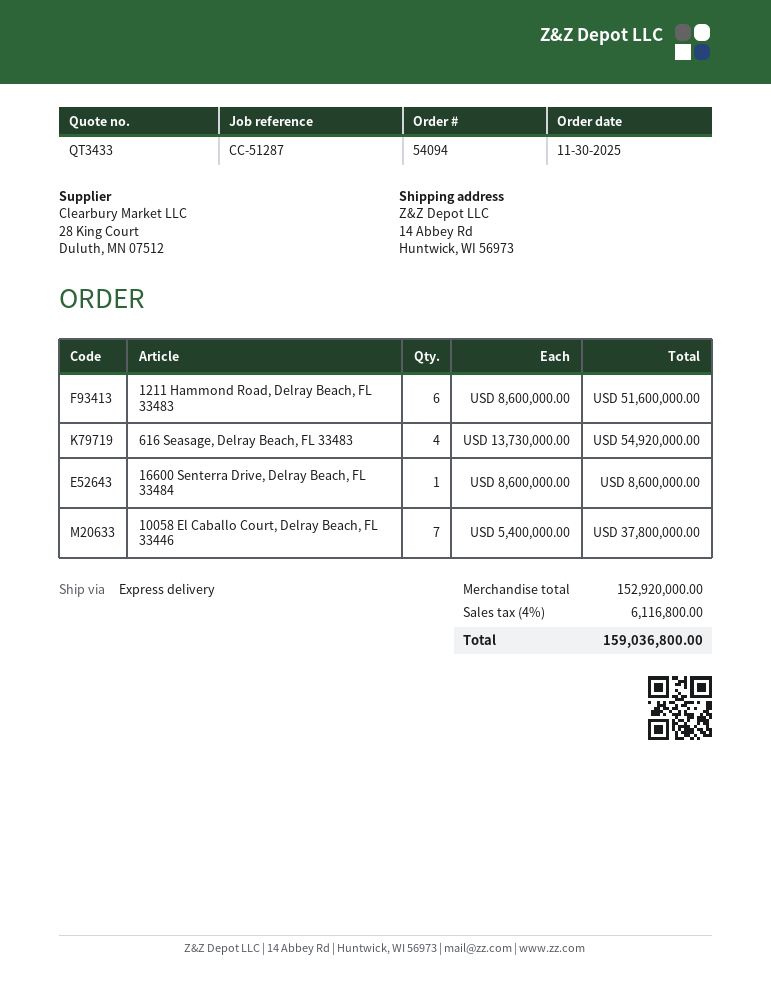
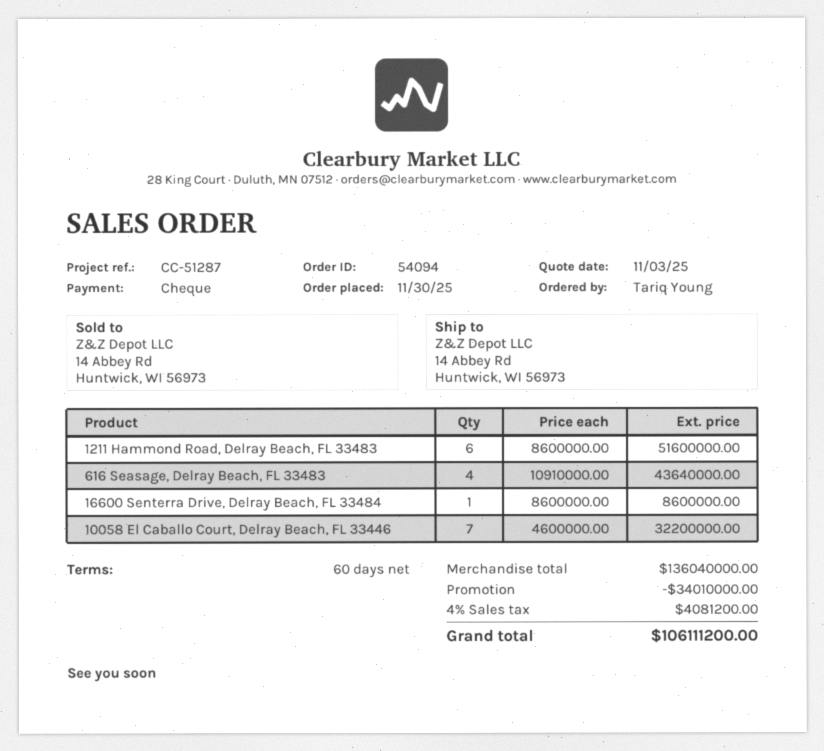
616 Seasage, Delray Beach, FL 33483: 4 x 13730000.00 = 54920000.00 -> 4 x 10910000.00 = 43640000.00
10058 El Caballo Court, Delray Beach, FL 33446: 7 x 5400000.00 = 37800000.00 -> 7 x 4600000.00 = 32200000.00
subtotal: 152920000.00 -> 136040000.00
discount: none -> 34010000.00
tax: 4% = 6116800.00 -> 4% = 4081200.00
total: 159036800.00 -> 106111200.00

